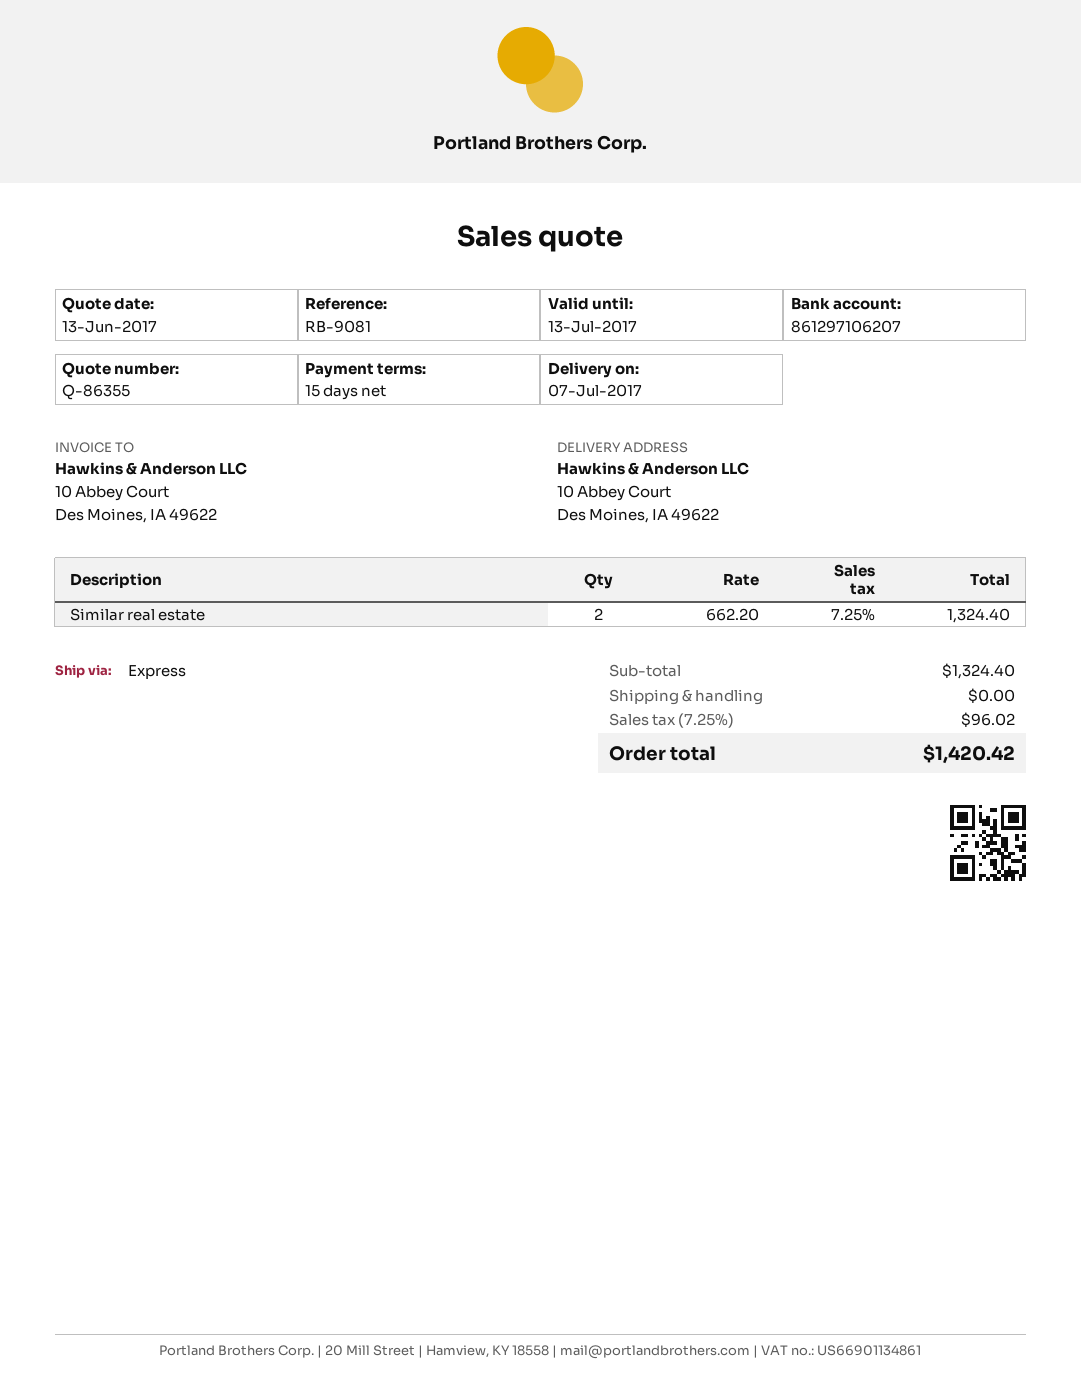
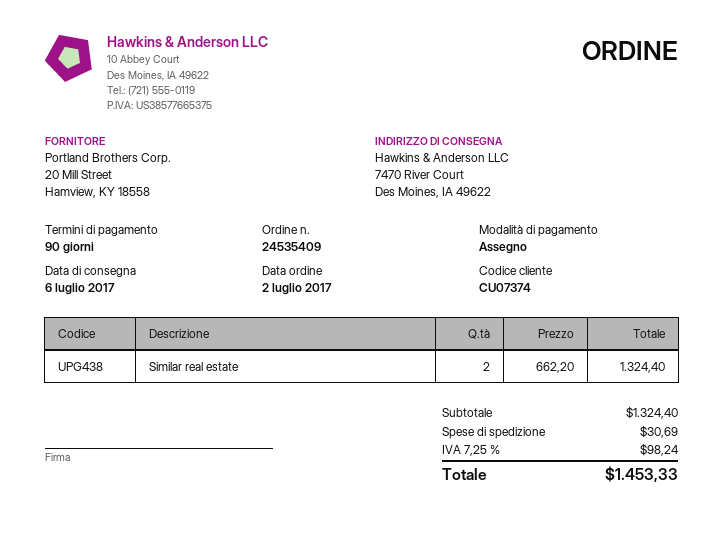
delivery date: 2017-07-07 -> 2017-07-06
payment terms: 15 days -> 90 days
ship to: 10 Abbey Court, Des Moines, IA 49622 -> 7470 River Court, Des Moines, IA 49622
shipping: 0.00 -> 30.69
tax: 7.25% = 96.02 -> 7.25% = 98.24
total: 1420.42 -> 1453.33

